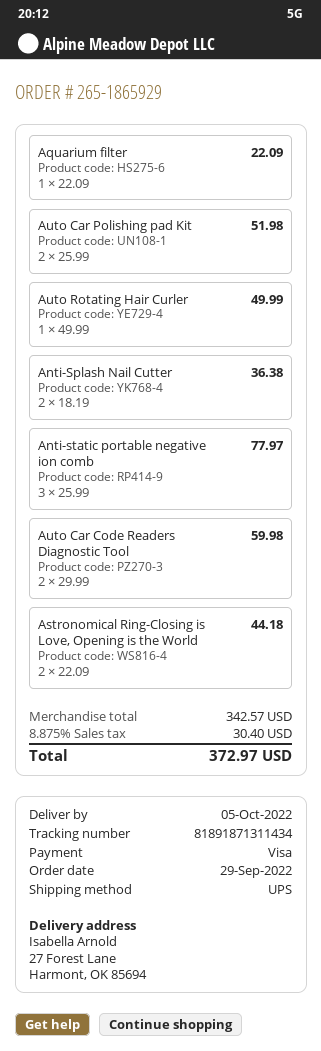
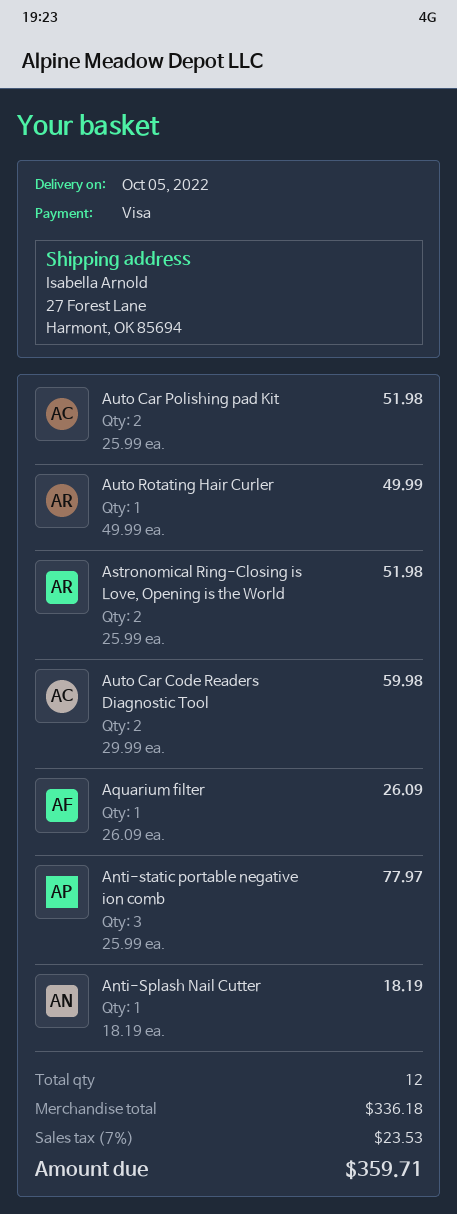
Aquarium filter: 1 x 22.09 = 22.09 -> 1 x 26.09 = 26.09
Anti-Splash Nail Cutter: 2 x 18.19 = 36.38 -> 1 x 18.19 = 18.19
Astronomical Ring-Closing is Love, Opening is the World: 2 x 22.09 = 44.18 -> 2 x 25.99 = 51.98
subtotal: 342.57 -> 336.18
tax: 8.875% = 30.40 -> 7% = 23.53
total: 372.97 -> 359.71

